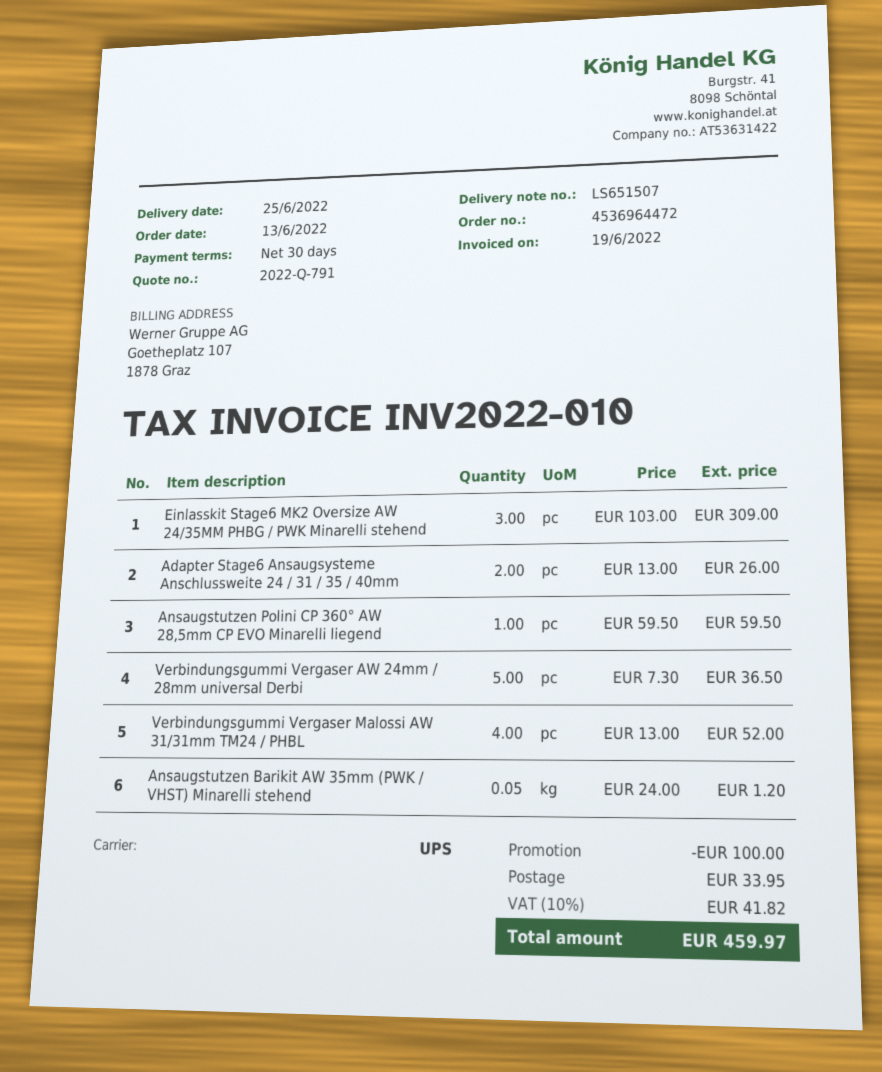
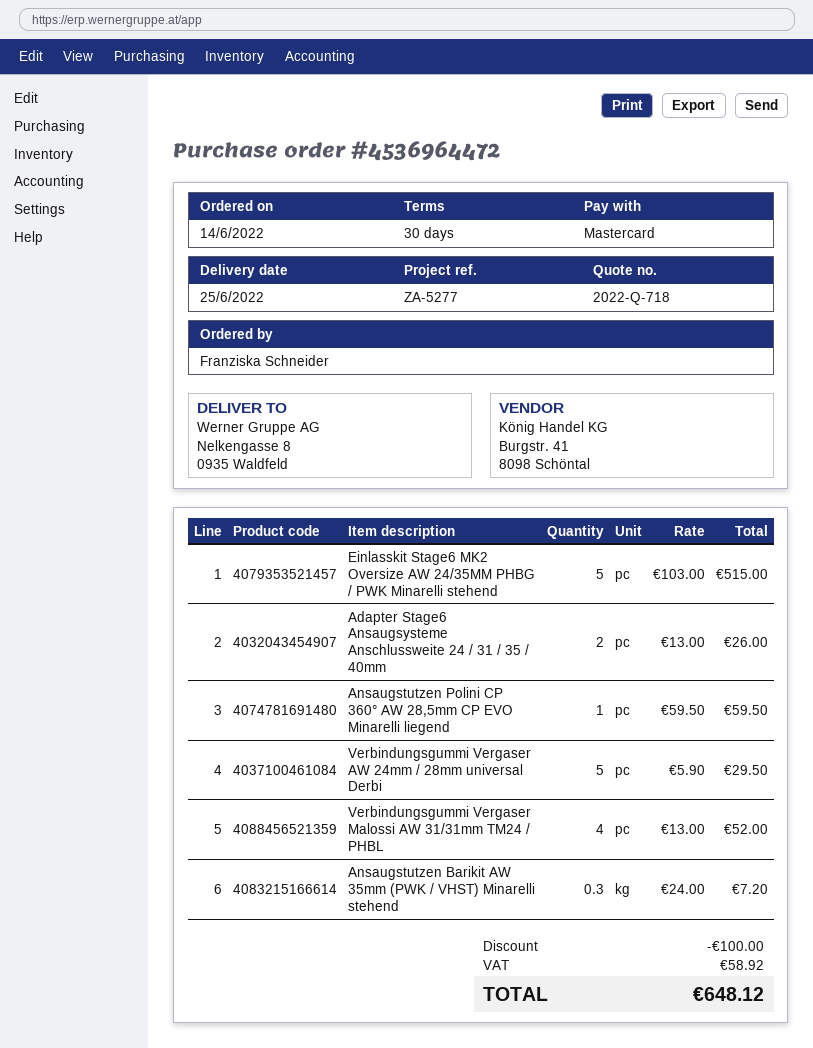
quote number: 2022-Q-791 -> 2022-Q-718
order date: 2022-06-13 -> 2022-06-14
Einlasskit Stage6 MK2 Oversize AW 24/35MM PHBG / PWK Minarelli stehend: 3 x 103.00 = 309.00 -> 5 x 103.00 = 515.00
Verbindungsgummi Vergaser AW 24mm / 28mm universal Derbi: 5 x 7.30 = 36.50 -> 5 x 5.90 = 29.50
Ansaugstutzen Barikit AW 35mm (PWK / VHST) Minarelli stehend: 0.05 x 24.00 = 1.20 -> 0.3 x 24.00 = 7.20
shipping: 33.95 -> none
tax: 41.82 -> 58.92
total: 459.97 -> 648.12

